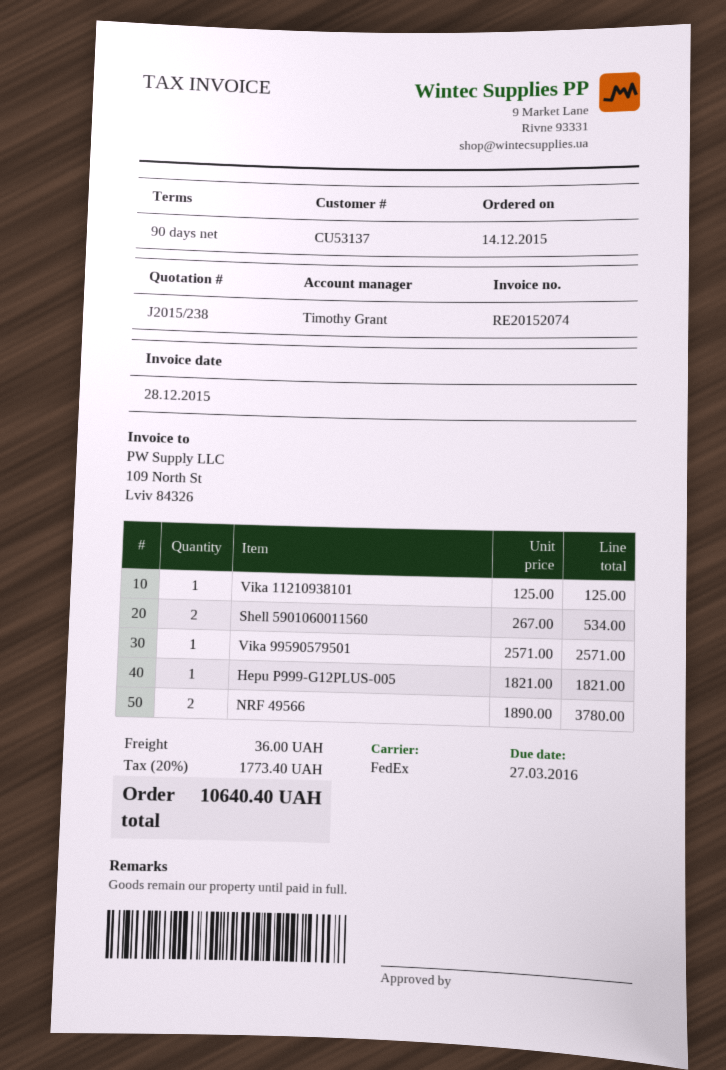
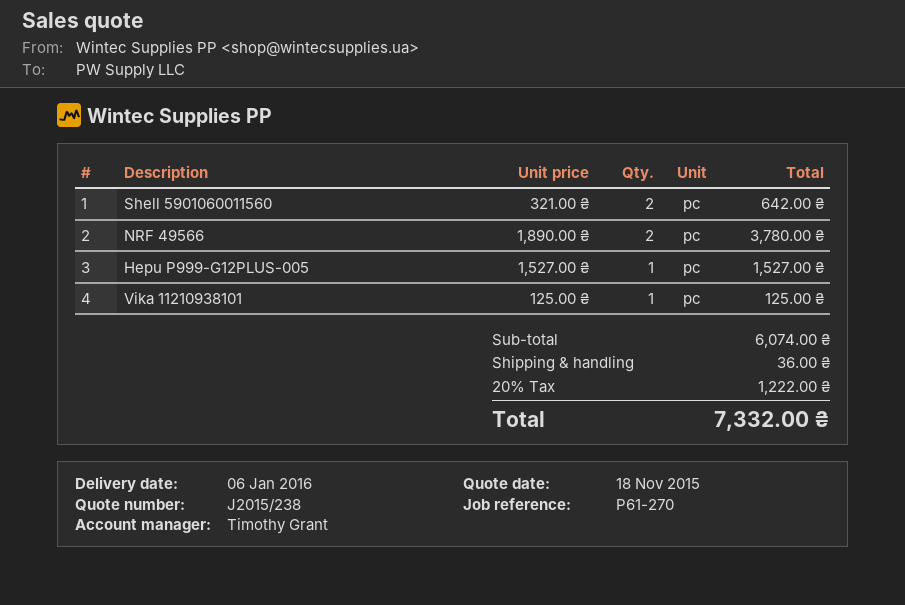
Shell 5901060011560: 2 x 267.00 = 534.00 -> 2 x 321.00 = 642.00
Vika 99590579501: 1 x 2571.00 = 2571.00 -> none
Hepu P999-G12PLUS-005: 1 x 1821.00 = 1821.00 -> 1 x 1527.00 = 1527.00
tax: 20% = 1773.40 -> 20% = 1222.00
total: 10640.40 -> 7332.00

